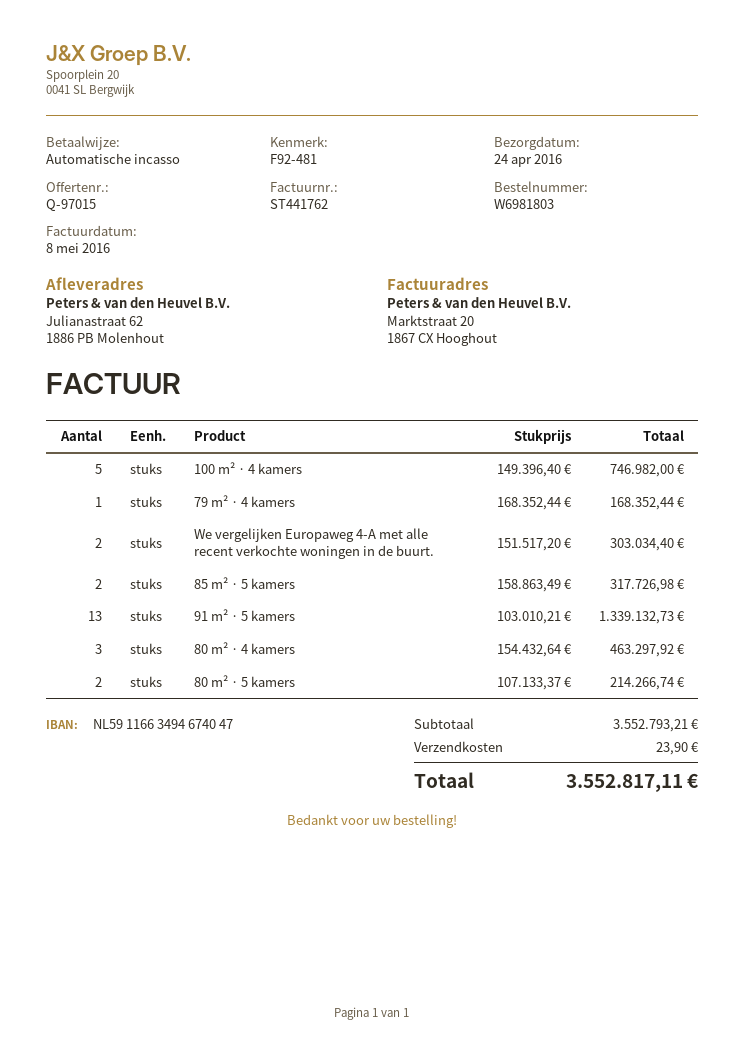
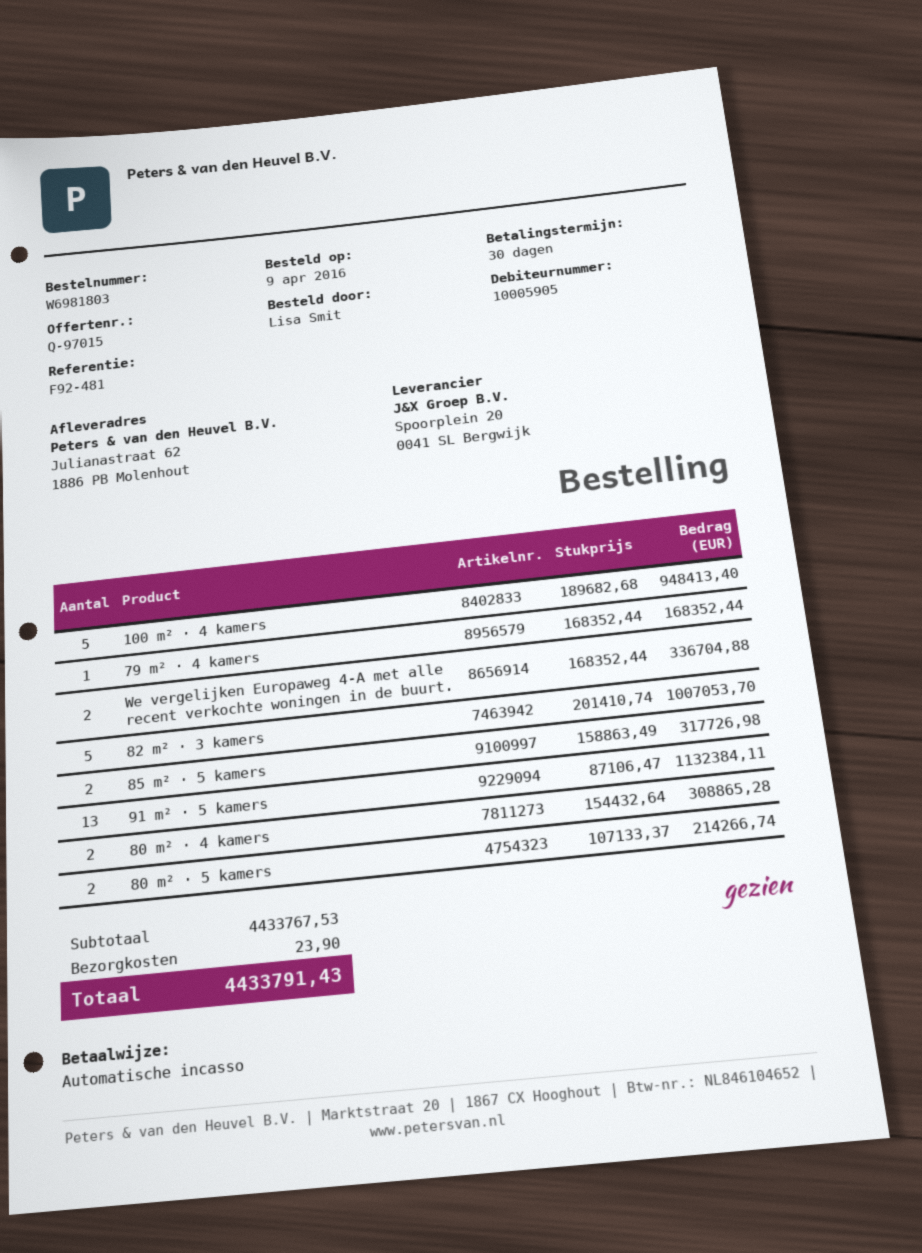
100 m² · 4 kamers: 5 x 149396.40 = 746982.00 -> 5 x 189682.68 = 948413.40
We vergelijken Europaweg 4-A met alle recent verkochte woningen in de buurt.: 2 x 151517.20 = 303034.40 -> 2 x 168352.44 = 336704.88
91 m² · 5 kamers: 13 x 103010.21 = 1339132.73 -> 13 x 87106.47 = 1132384.11
80 m² · 4 kamers: 3 x 154432.64 = 463297.92 -> 2 x 154432.64 = 308865.28
82 m² · 3 kamers: none -> 5 x 201410.74 = 1007053.70
subtotal: 3552793.21 -> 4433767.53
total: 3552817.11 -> 4433791.43

